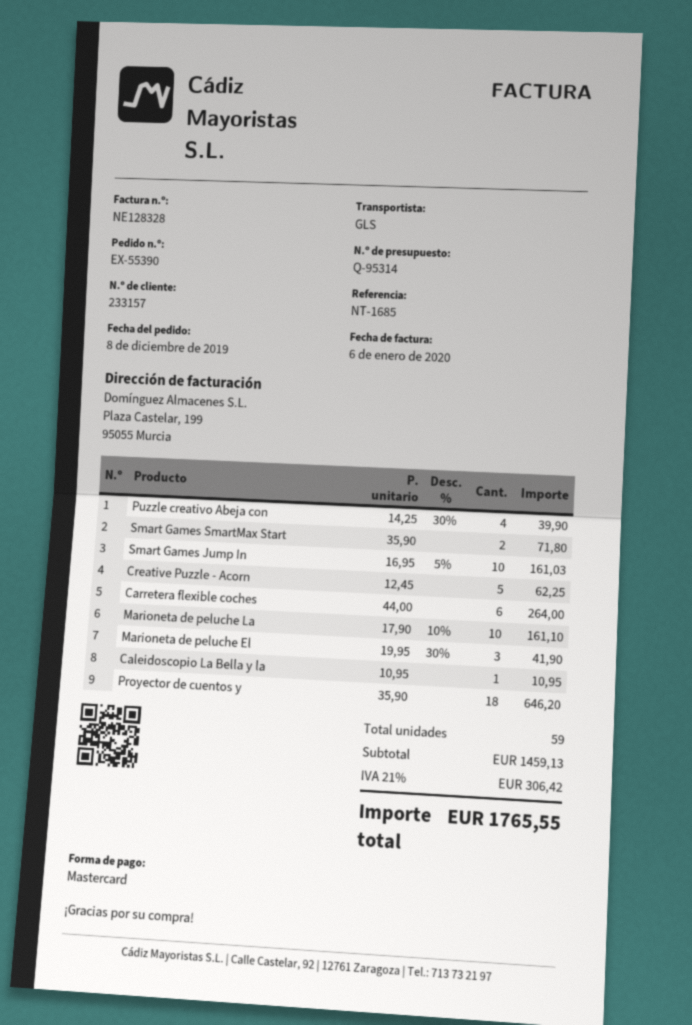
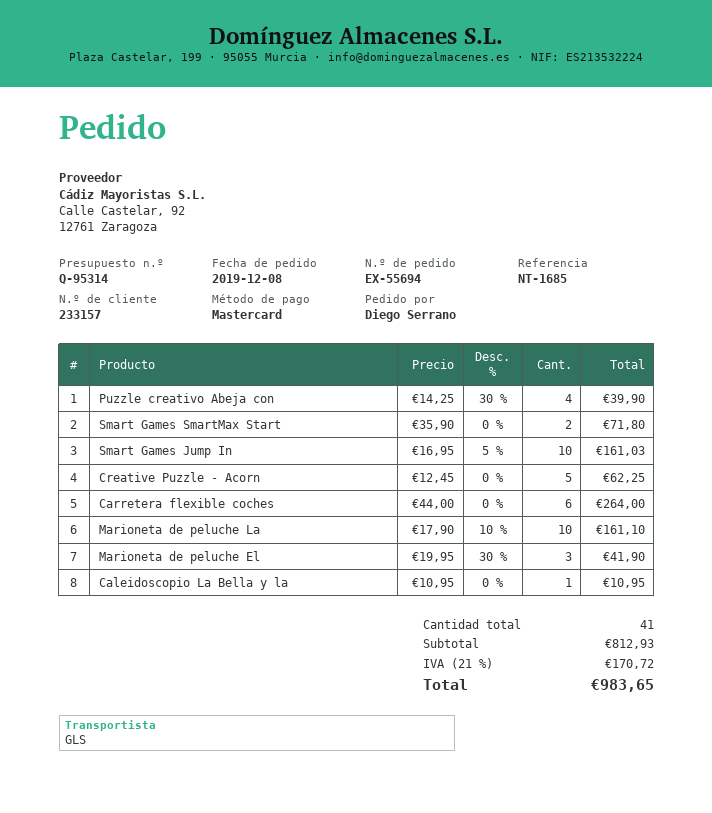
order number: EX-55390 -> EX-55694
Proyector de cuentos y: 18 x 35.90 = 646.20 -> none
total quantity: 59 -> 41
subtotal: 1459.13 -> 812.93
tax: 21% = 306.42 -> 21% = 170.72
total: 1765.55 -> 983.65

